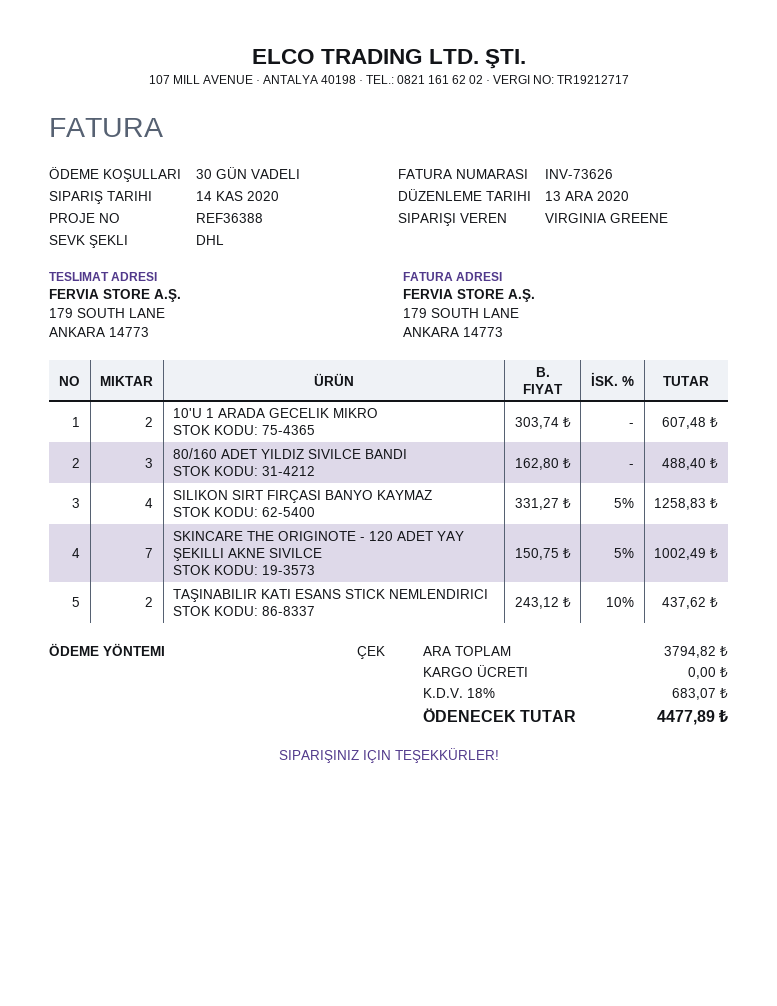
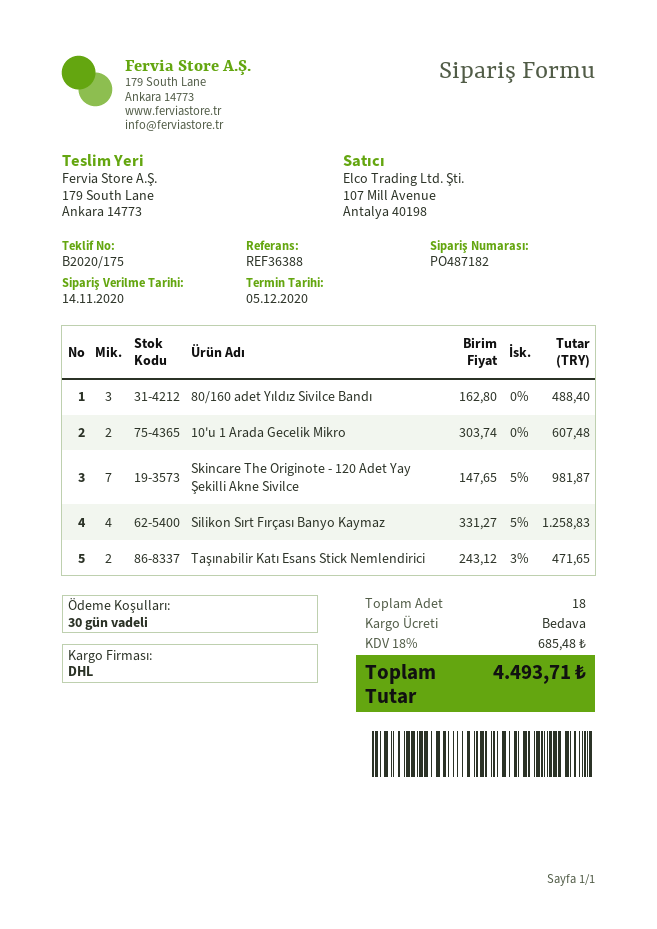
SKINCARE THE ORIGINOTE - 120 ADET YAY ŞEKILLI AKNE SIVILCE: 7 x 150.75 - 5% = 1002.49 -> 7 x 147.65 - 5% = 981.87
TAŞINABILIR KATI ESANS STICK NEMLENDIRICI: 2 x 243.12 - 10% = 437.62 -> 2 x 243.12 - 3% = 471.65
tax: 18% = 683.07 -> 18% = 685.48
total: 4477.89 -> 4493.71

